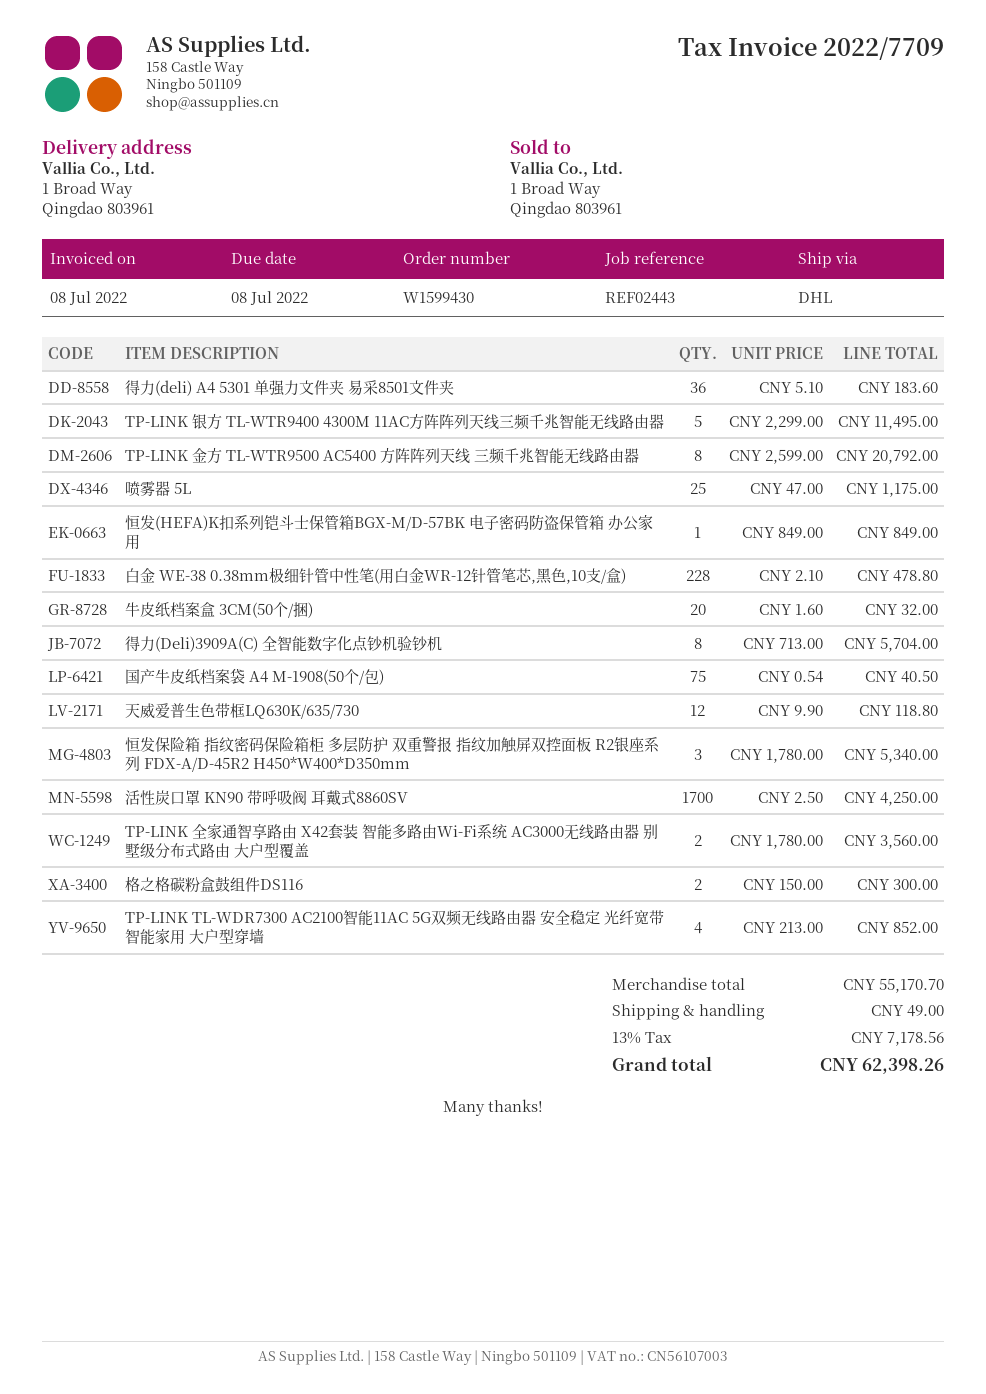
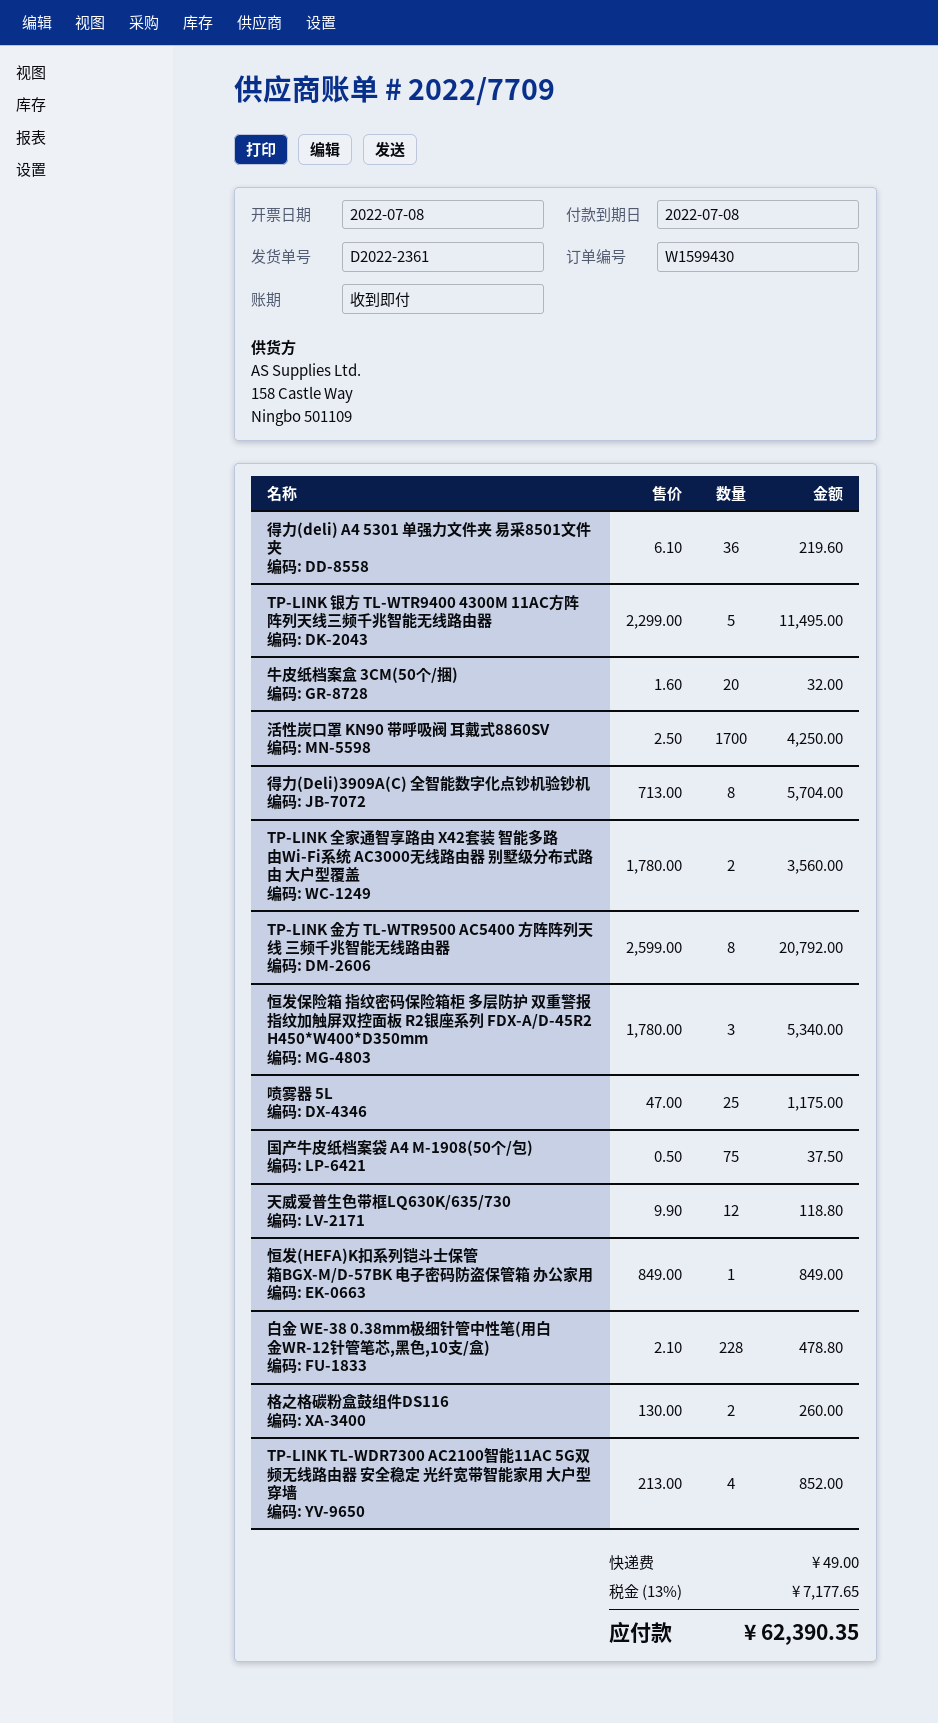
得力(deli) A4 5301 单强力文件夹 易采8501文件夹: 36 x 5.10 = 183.60 -> 36 x 6.10 = 219.60
国产牛皮纸档案袋 A4 M-1908(50个/包): 75 x 0.54 = 40.50 -> 75 x 0.50 = 37.50
格之格碳粉盒鼓组件DS116: 2 x 150.00 = 300.00 -> 2 x 130.00 = 260.00
tax: 13% = 7178.56 -> 13% = 7177.65
total: 62398.26 -> 62390.35

